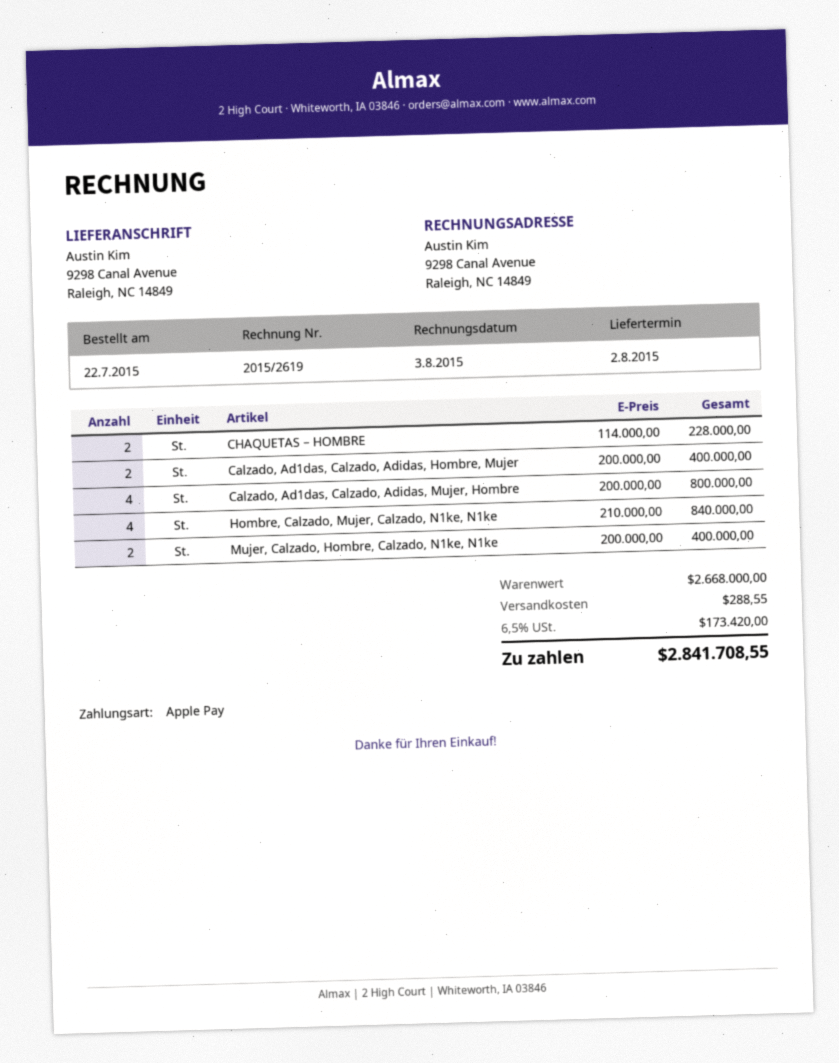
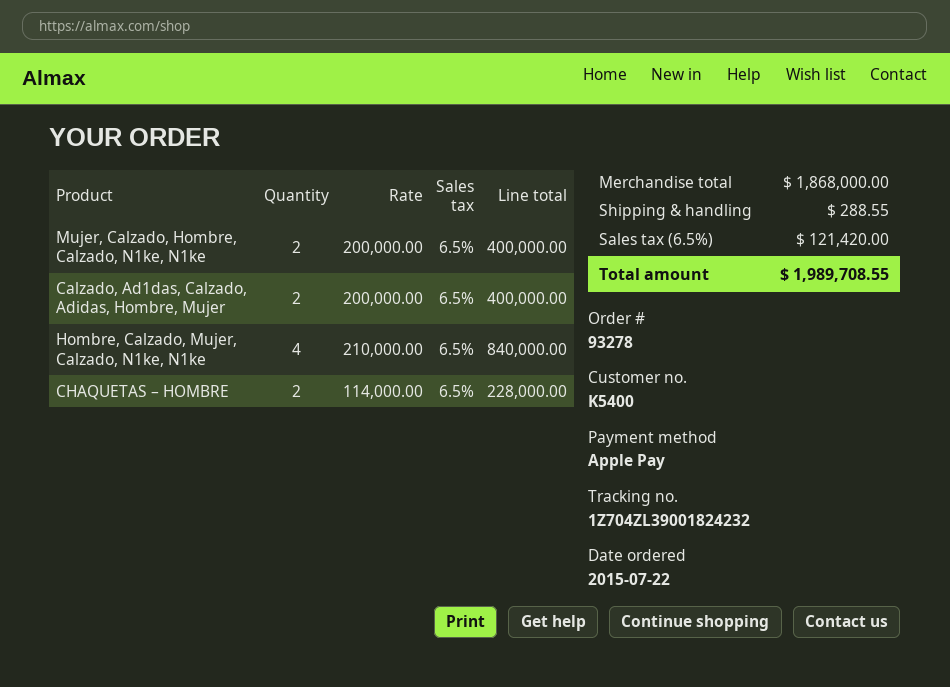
Calzado, Ad1das, Calzado, Adidas, Mujer, Hombre: 4 x 200000.00 = 800000.00 -> none
subtotal: 2668000.00 -> 1868000.00
tax: 6.5% = 173420.00 -> 6.5% = 121420.00
total: 2841708.55 -> 1989708.55

